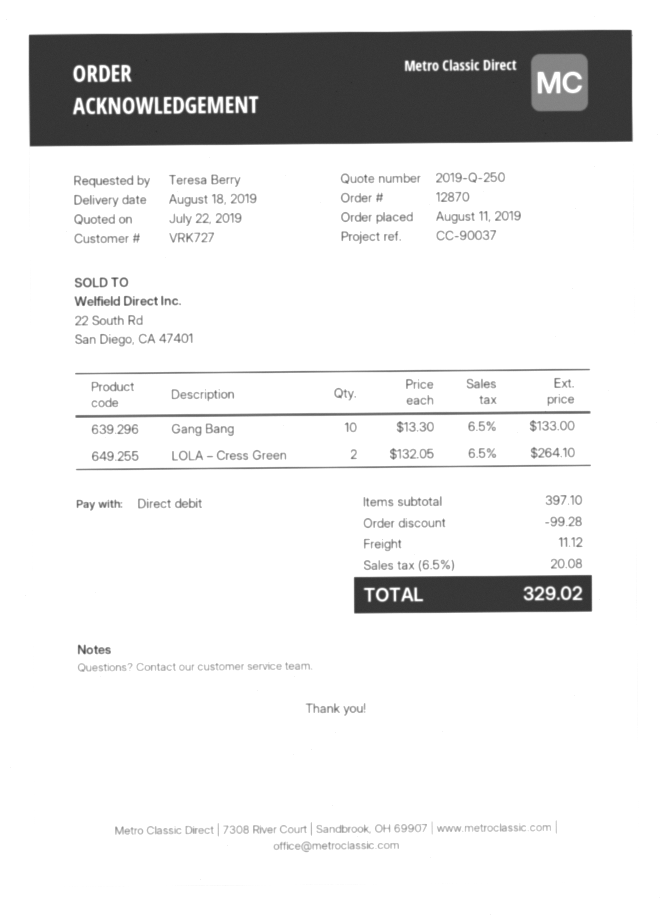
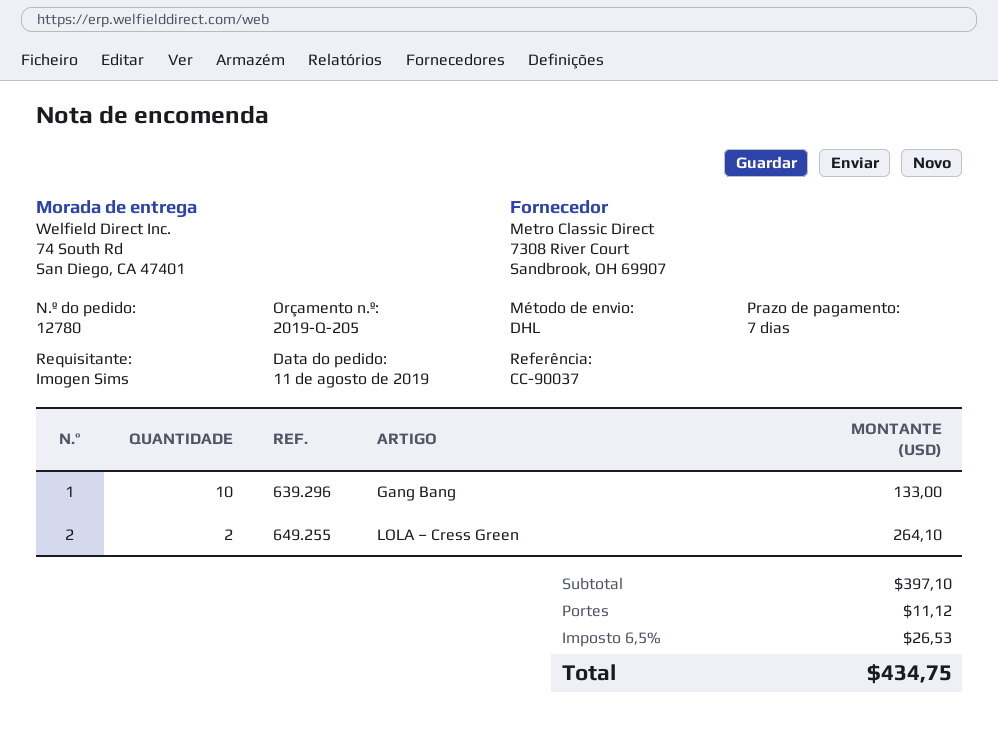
quote number: 2019-Q-250 -> 2019-Q-205
order number: 12870 -> 12780
ordered by: Teresa Berry -> Imogen Sims
discount: 99.28 -> none
tax: 6.5% = 20.08 -> 6.5% = 26.53
total: 329.02 -> 434.75

